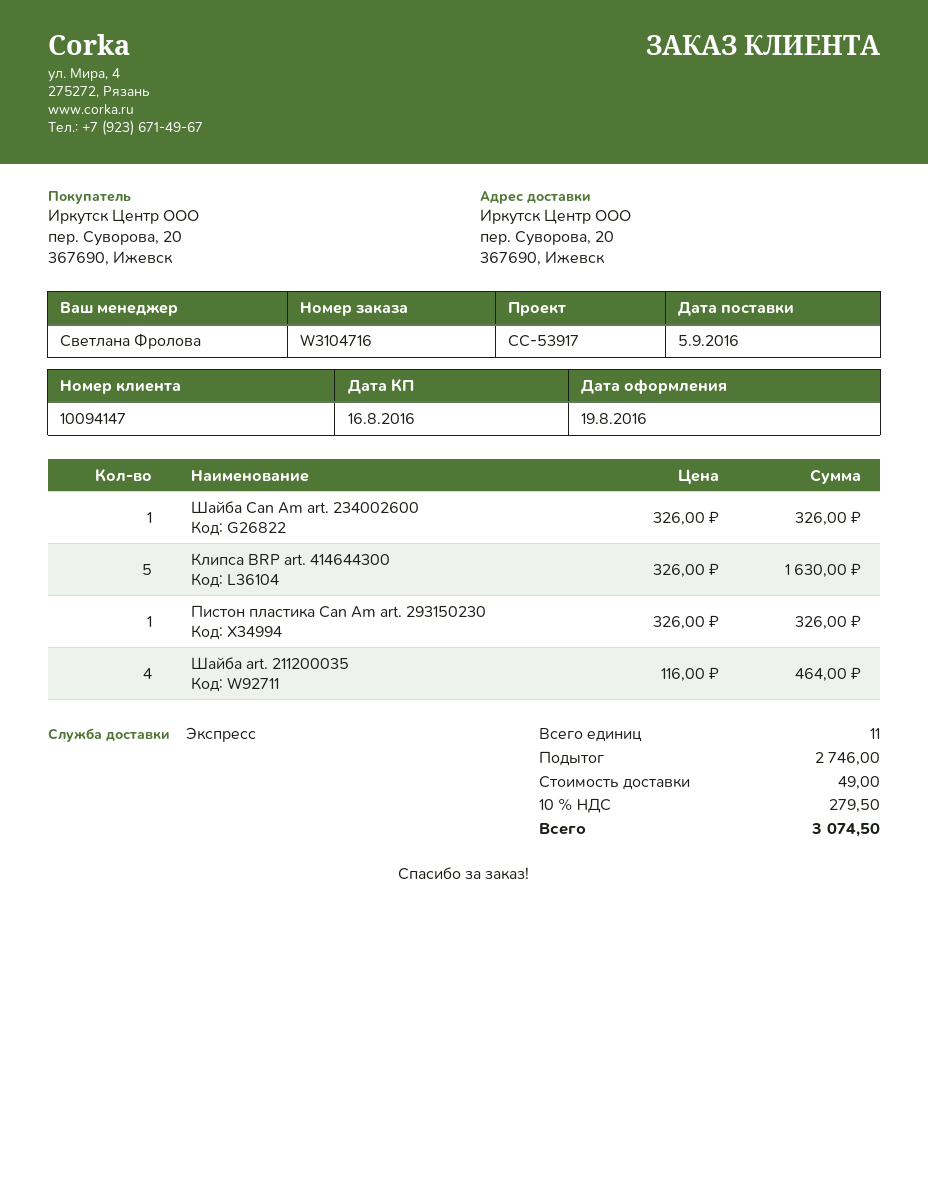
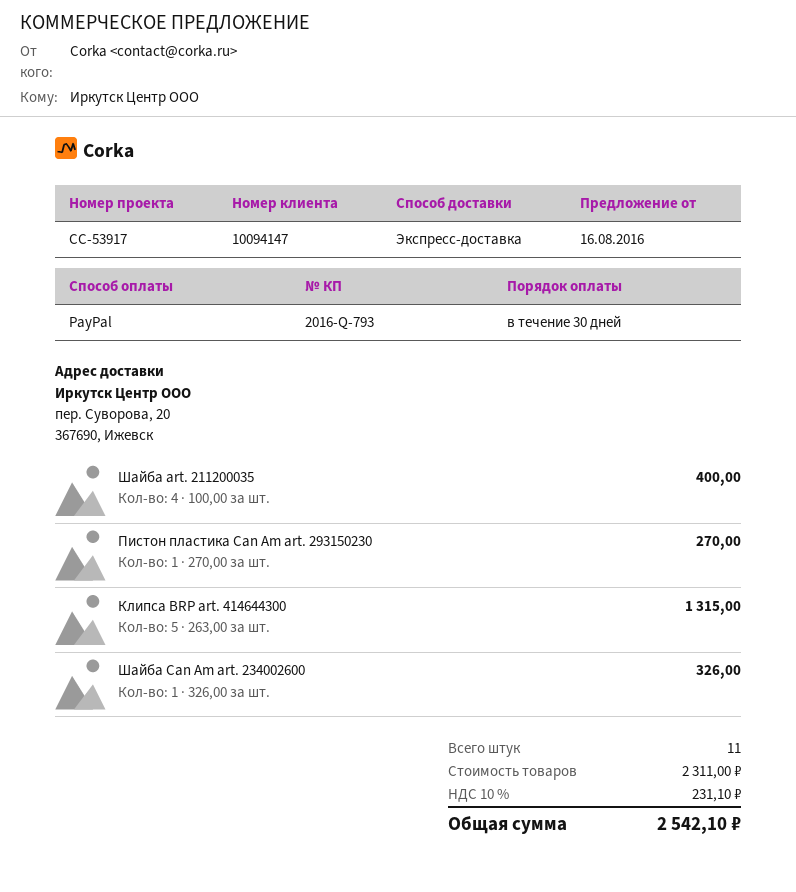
Клипса BRP art. 414644300: 5 x 326.00 = 1630.00 -> 5 x 263.00 = 1315.00
Пистон пластика Can Am art. 293150230: 1 x 326.00 = 326.00 -> 1 x 270.00 = 270.00
Шайба art. 211200035: 4 x 116.00 = 464.00 -> 4 x 100.00 = 400.00
subtotal: 2746.00 -> 2311.00
shipping: 49.00 -> none
tax: 10% = 279.50 -> 10% = 231.10
total: 3074.50 -> 2542.10

